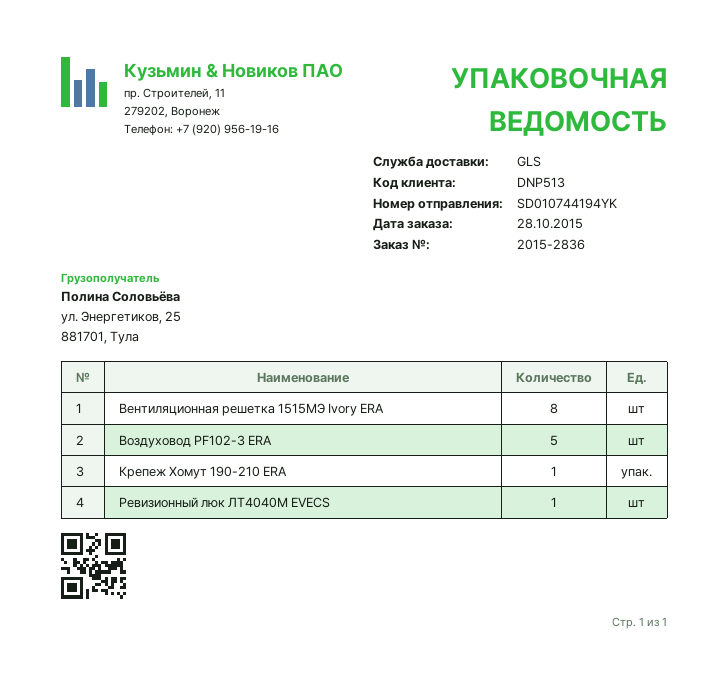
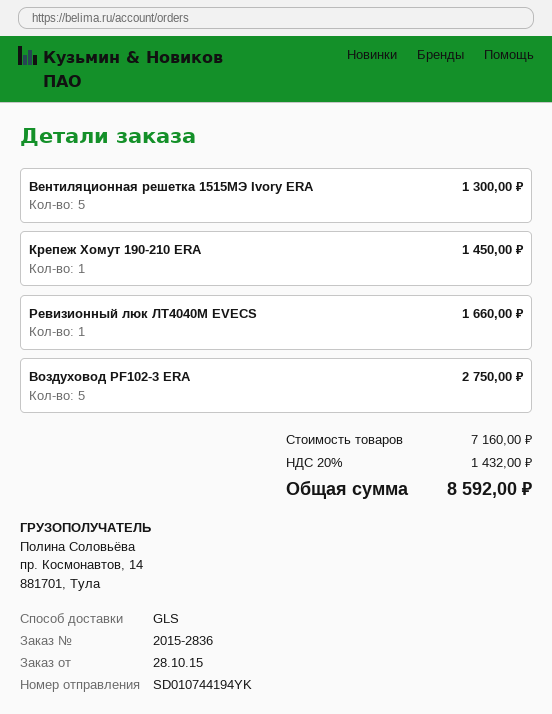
ship to: ул. Энергетиков, 25, 881701, Тула -> пр. Космонавтов, 14, 881701, Тула
Вентиляционная решетка 1515МЭ Ivory ERA: 8 -> 5

